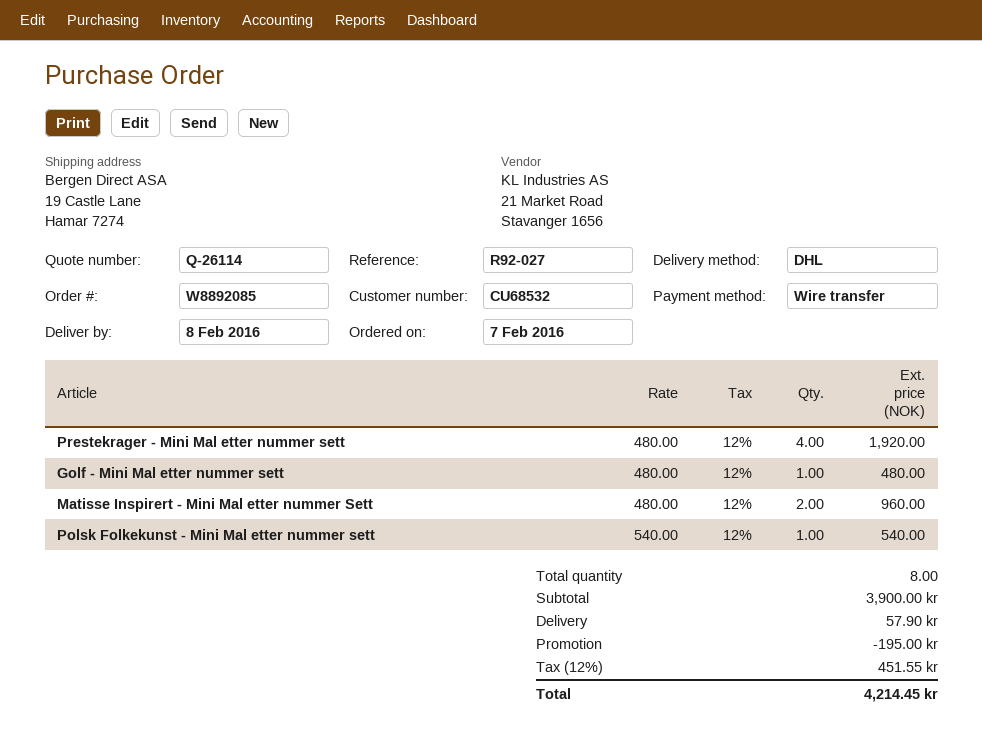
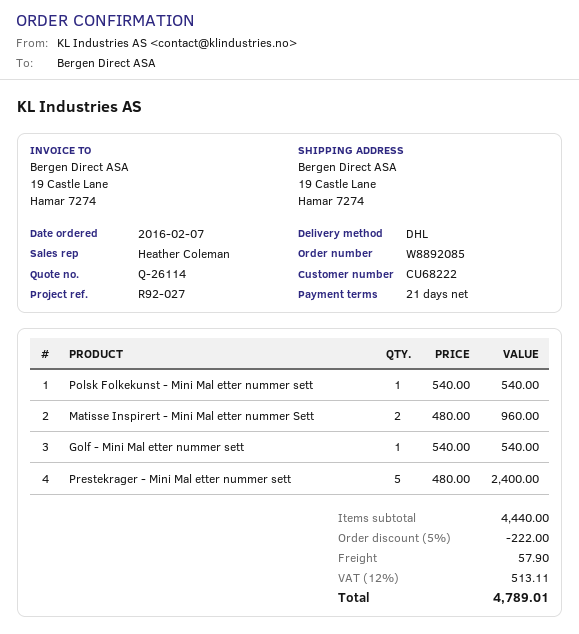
customer number: CU68532 -> CU68222
Prestekrager - Mini Mal etter nummer sett: 4 x 480.00 = 1920.00 -> 5 x 480.00 = 2400.00
Golf - Mini Mal etter nummer sett: 1 x 480.00 = 480.00 -> 1 x 540.00 = 540.00
subtotal: 3900.00 -> 4440.00
discount: 195.00 -> 222.00
tax: 12% = 451.55 -> 12% = 513.11
total: 4214.45 -> 4789.01

